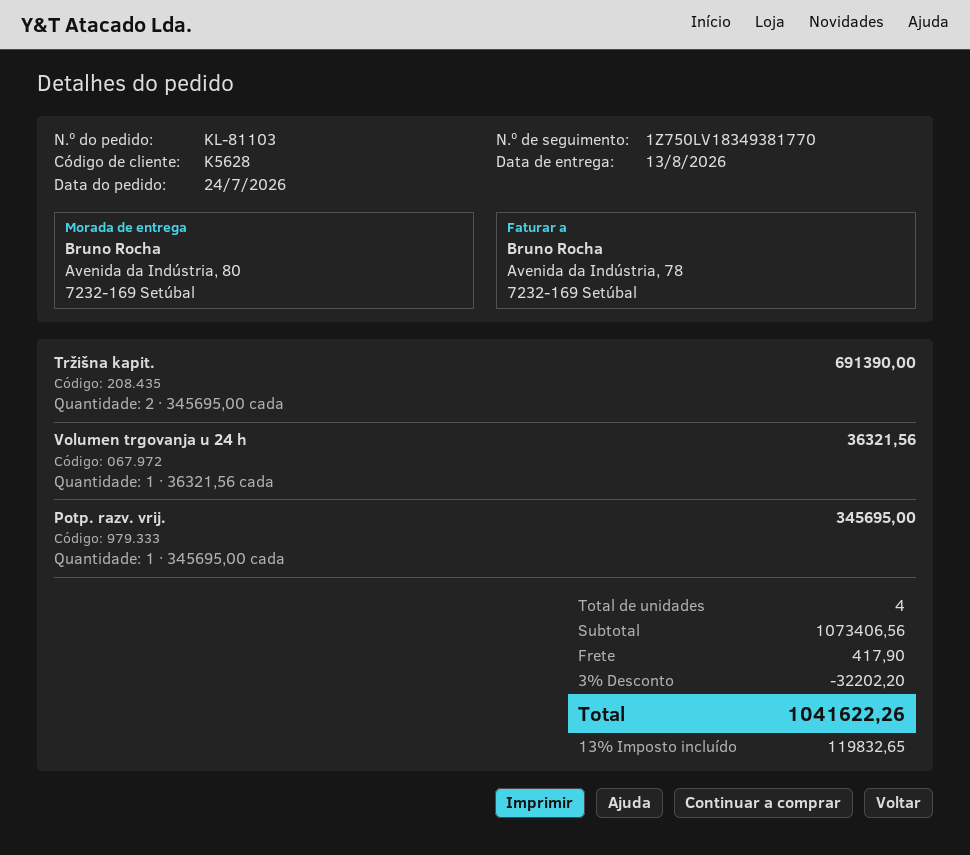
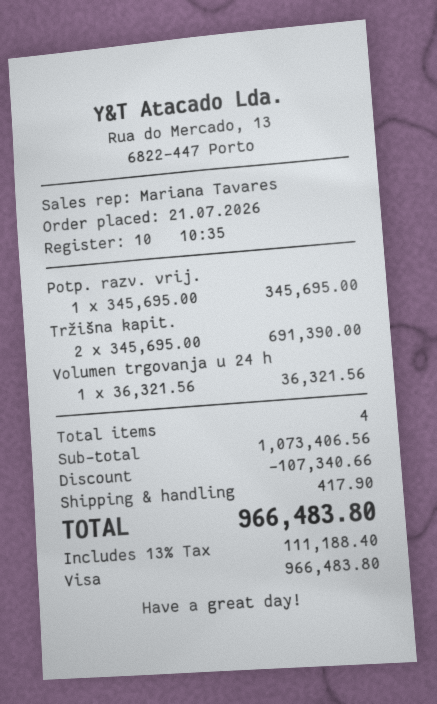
order date: 2026-07-24 -> 2026-07-21
discount: 32202.20 -> 107340.66
tax: 13% = 119832.65 -> 13% = 111188.40
total: 1041622.26 -> 966483.80

